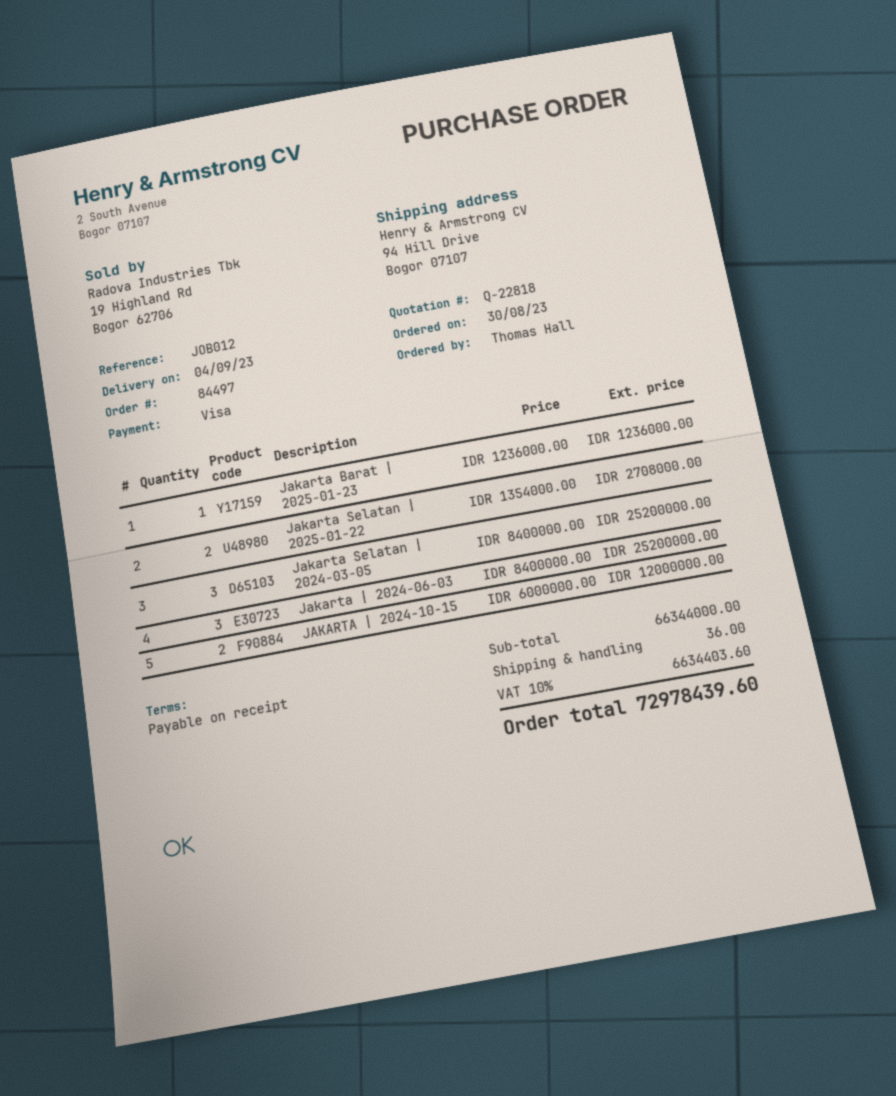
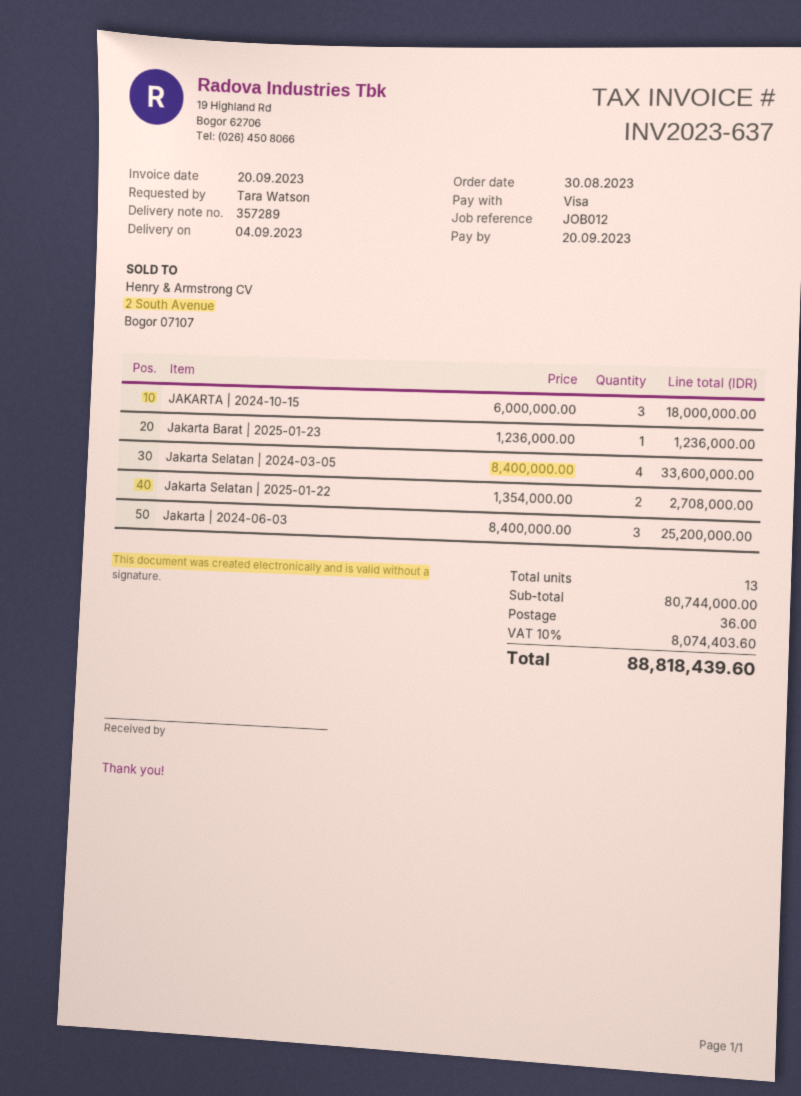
ordered by: Thomas Hall -> Tara Watson
Jakarta Selatan | 2024-03-05: 3 x 8400000.00 = 25200000.00 -> 4 x 8400000.00 = 33600000.00
JAKARTA | 2024-10-15: 2 x 6000000.00 = 12000000.00 -> 3 x 6000000.00 = 18000000.00
subtotal: 66344000.00 -> 80744000.00
tax: 10% = 6634403.60 -> 10% = 8074403.60
total: 72978439.60 -> 88818439.60

